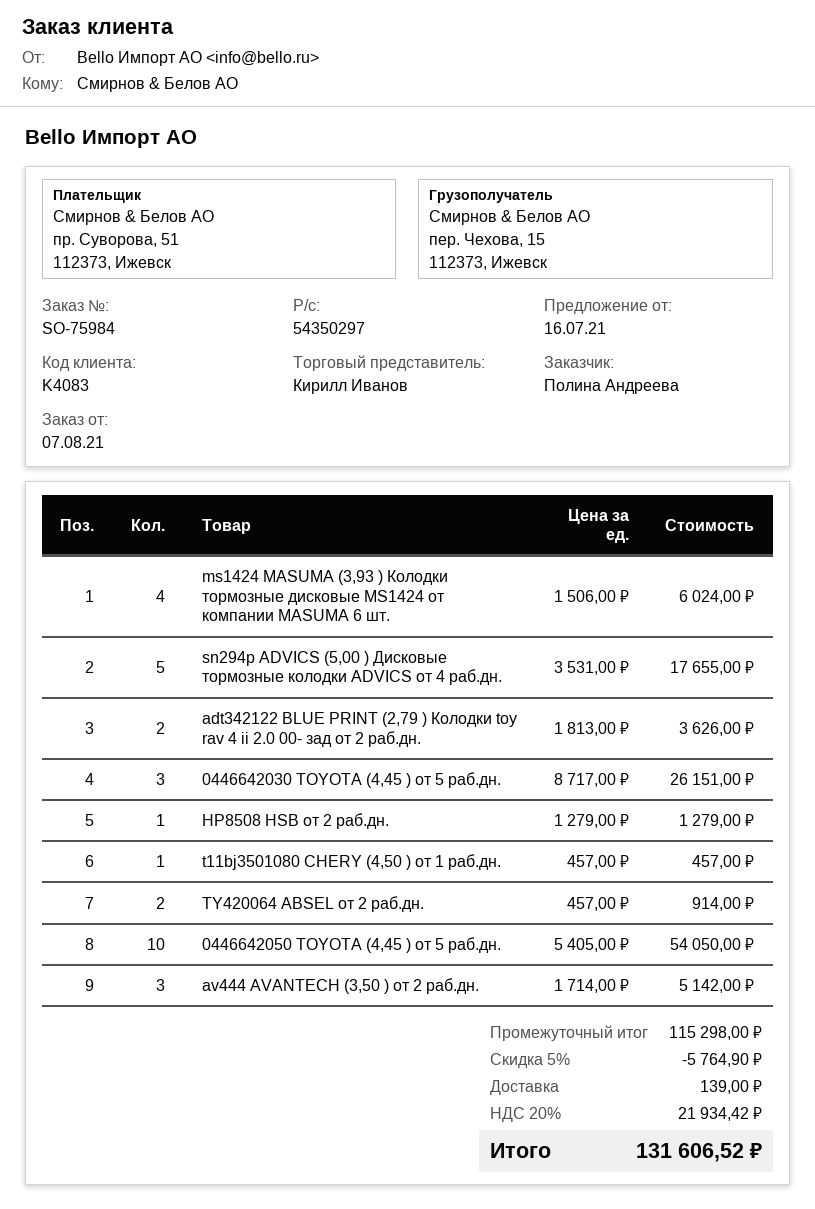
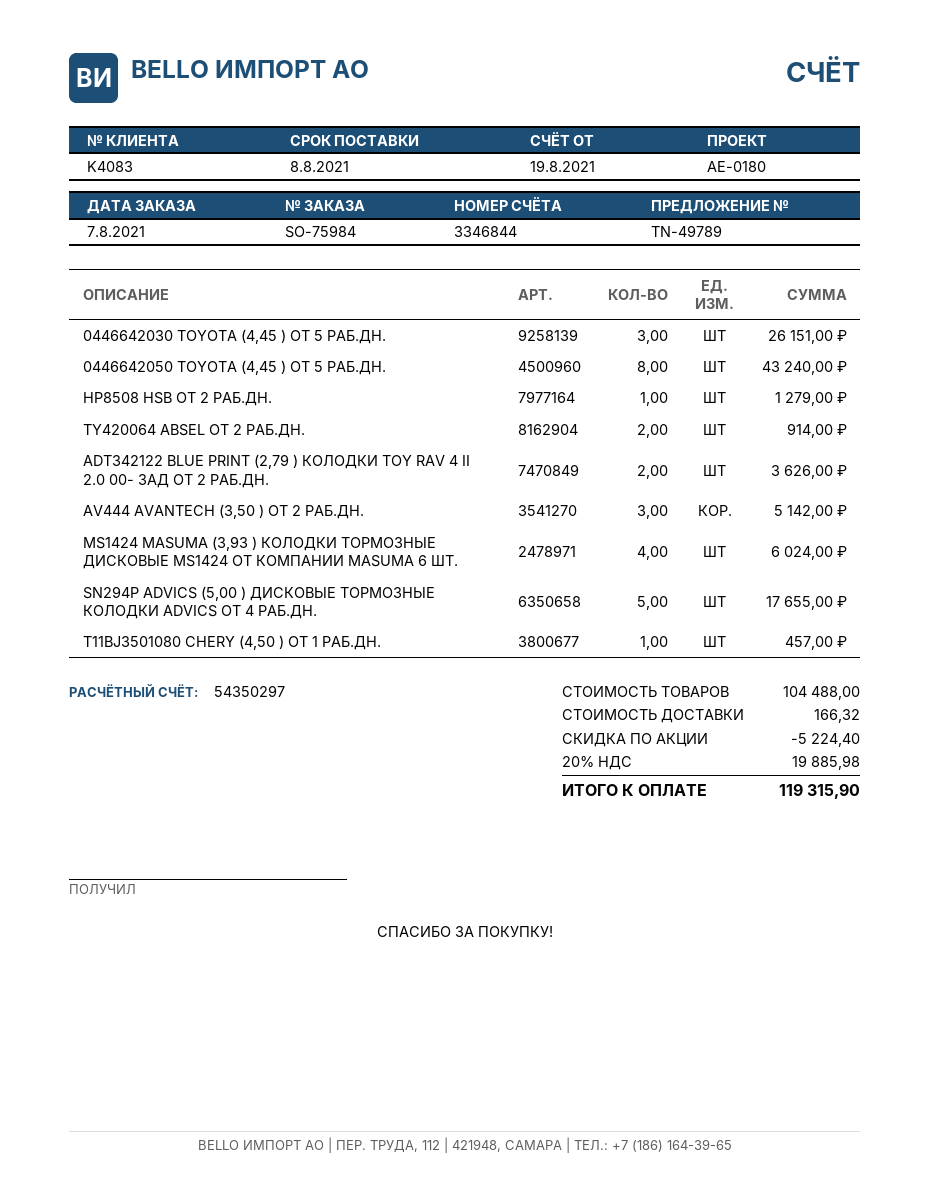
0446642050 TOYOTA (4,45 ) от 5 раб.дн.: 10 for 54050.00 -> 8 for 43240.00
subtotal: 115298.00 -> 104488.00
discount: 5764.90 -> 5224.40
shipping: 139.00 -> 166.32
tax: 20% = 21934.42 -> 20% = 19885.98
total: 131606.52 -> 119315.90

